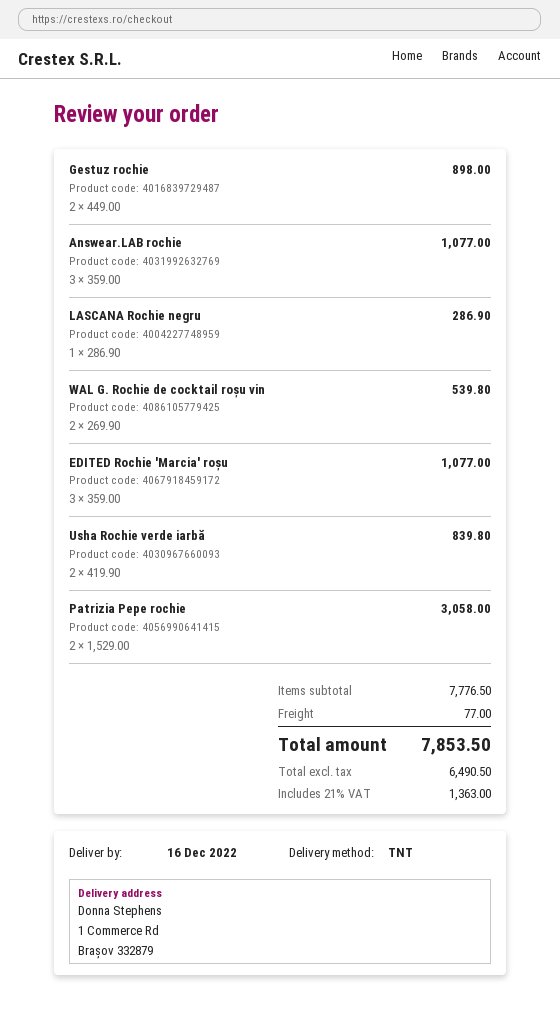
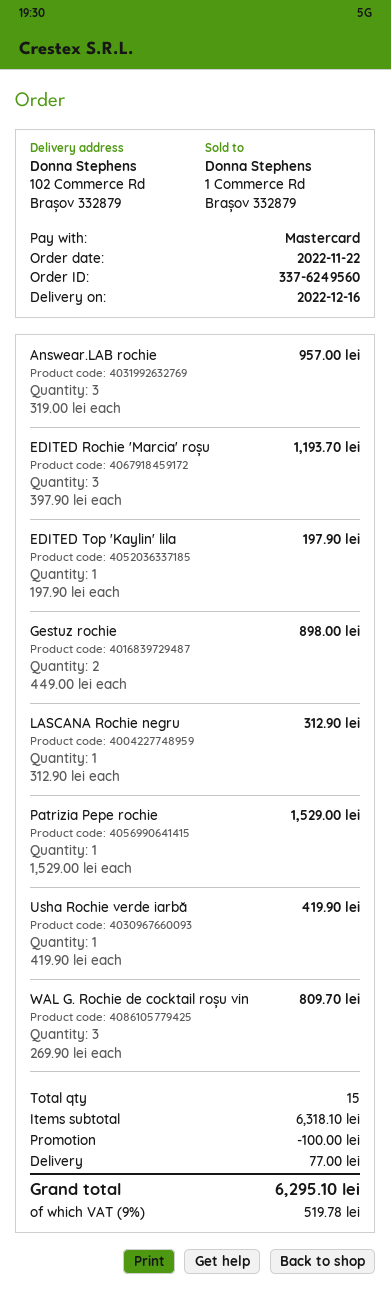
ship to: 1 Commerce Rd, Brașov 332879 -> 102 Commerce Rd, Brașov 332879
Answear.LAB rochie: 3 x 359.00 = 1077.00 -> 3 x 319.00 = 957.00
LASCANA Rochie negru: 1 x 286.90 = 286.90 -> 1 x 312.90 = 312.90
WAL G. Rochie de cocktail roșu vin: 2 x 269.90 = 539.80 -> 3 x 269.90 = 809.70
EDITED Rochie 'Marcia' roșu: 3 x 359.00 = 1077.00 -> 3 x 397.90 = 1193.70
Usha Rochie verde iarbă: 2 x 419.90 = 839.80 -> 1 x 419.90 = 419.90
Patrizia Pepe rochie: 2 x 1529.00 = 3058.00 -> 1 x 1529.00 = 1529.00
EDITED Top 'Kaylin' lila: none -> 1 x 197.90 = 197.90
subtotal: 7776.50 -> 6318.10
discount: none -> 100.00
tax: 21% = 1363.00 -> 9% = 519.78
total: 7853.50 -> 6295.10

